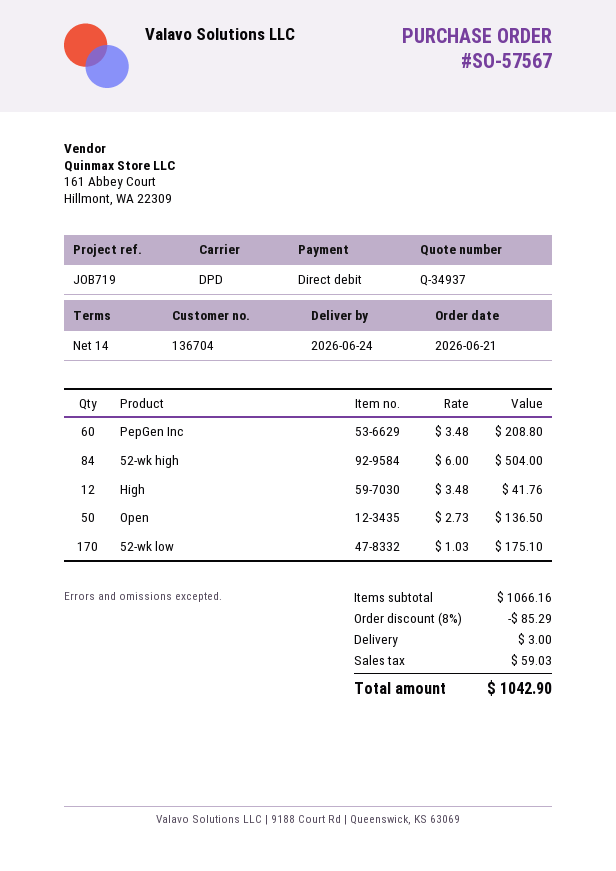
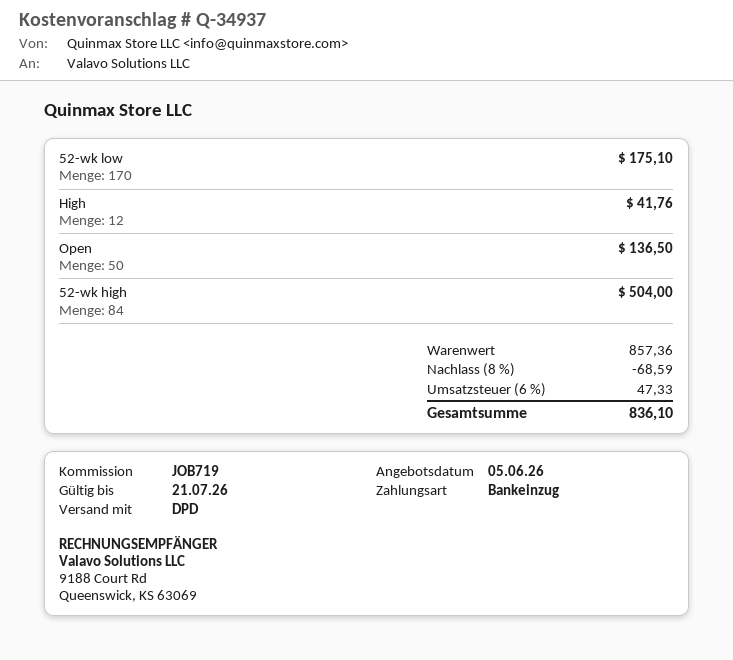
PepGen Inc: 60 for 208.80 -> none
subtotal: 1066.16 -> 857.36
discount: 8% = 85.29 -> 8% = 68.59
shipping: 3.00 -> none
tax: 59.03 -> 47.33
total: 1042.90 -> 836.10

